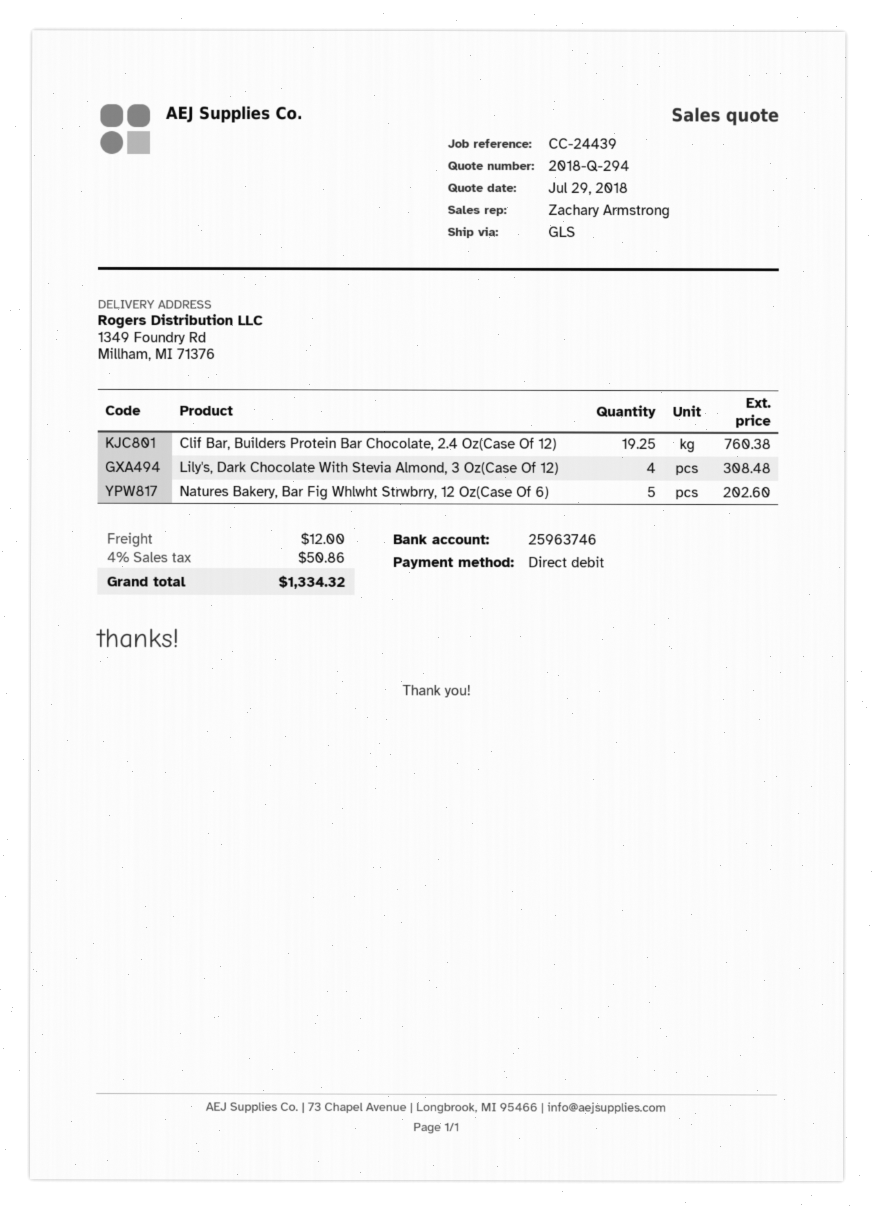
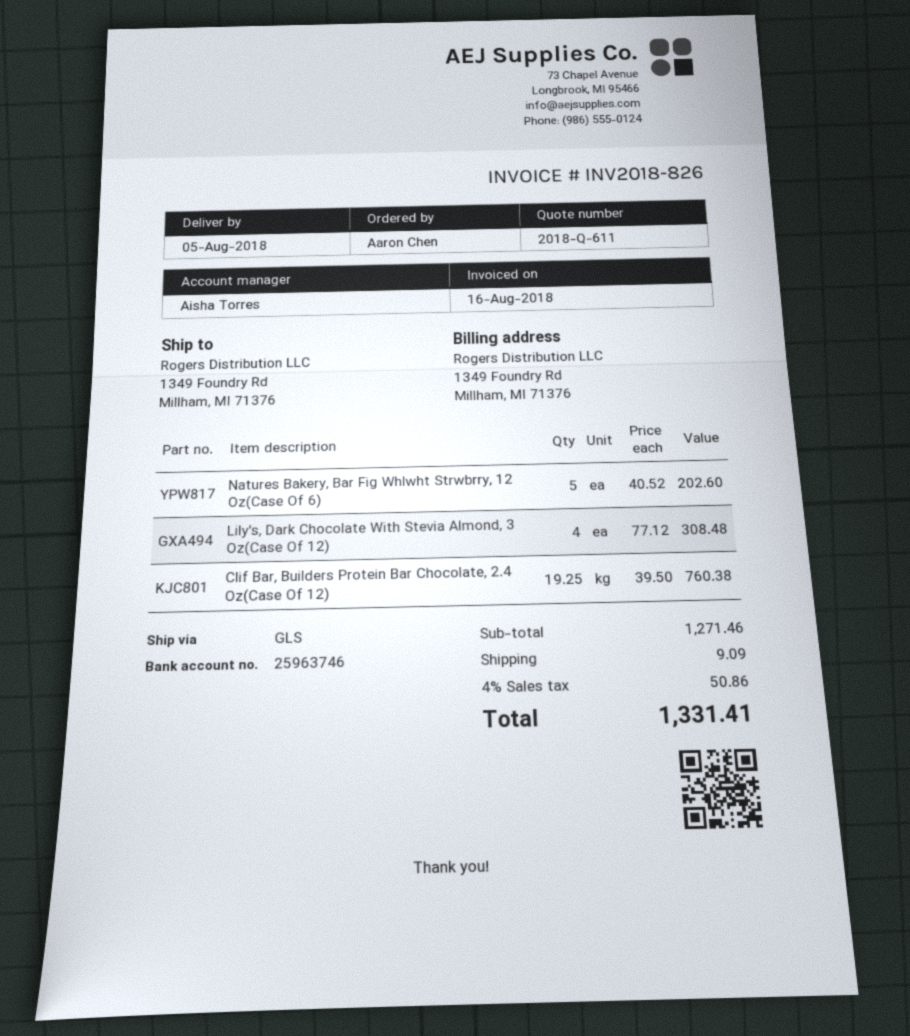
quote number: 2018-Q-294 -> 2018-Q-611
sales rep: Zachary Armstrong -> Aisha Torres
shipping: 12.00 -> 9.09
total: 1334.32 -> 1331.41

